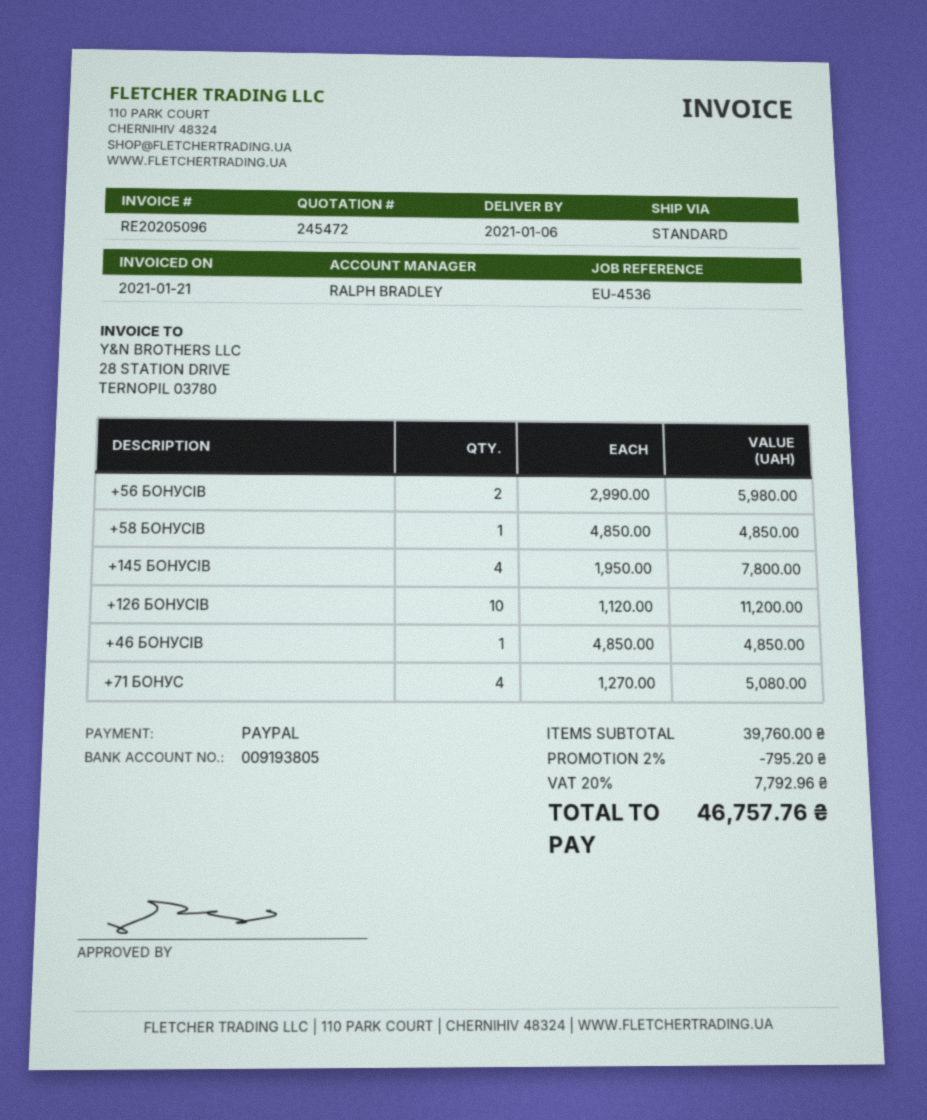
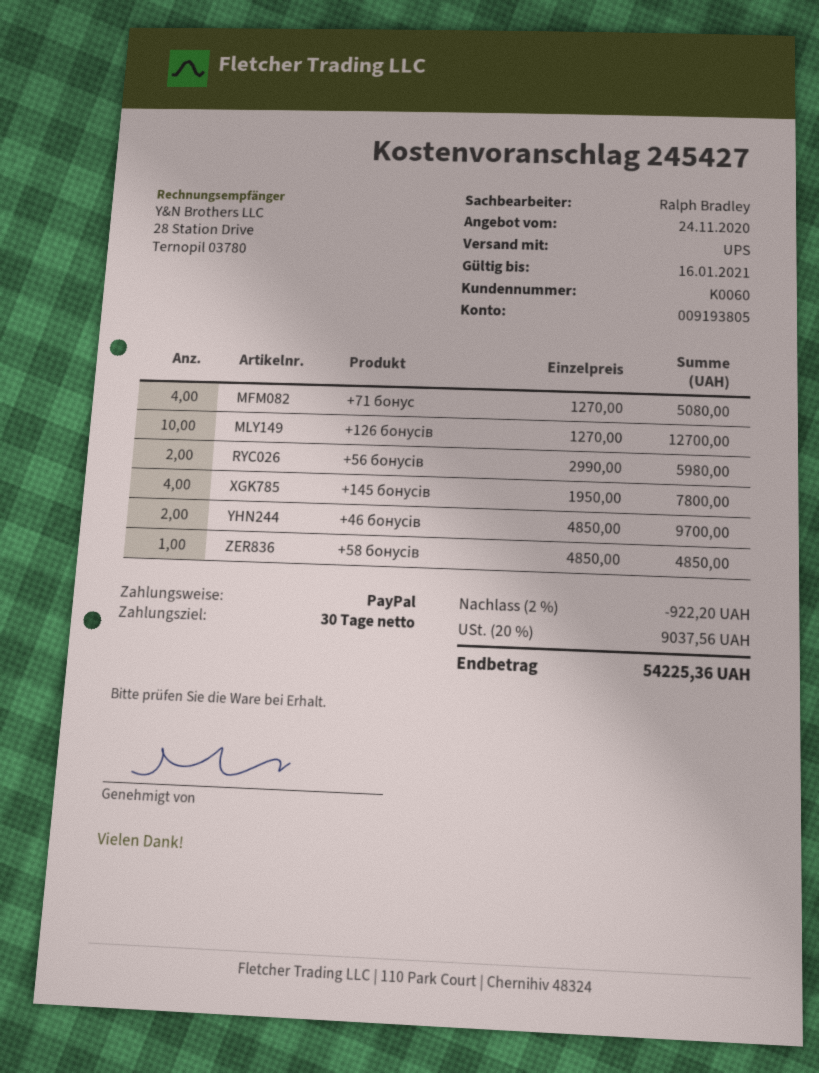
quote number: 245472 -> 245427
shipping method: standard -> UPS
+126 БОНУСІВ: 10 x 1120.00 = 11200.00 -> 10 x 1270.00 = 12700.00
+46 БОНУСІВ: 1 x 4850.00 = 4850.00 -> 2 x 4850.00 = 9700.00
discount: 2% = 795.20 -> 2% = 922.20
tax: 20% = 7792.96 -> 20% = 9037.56
total: 46757.76 -> 54225.36

